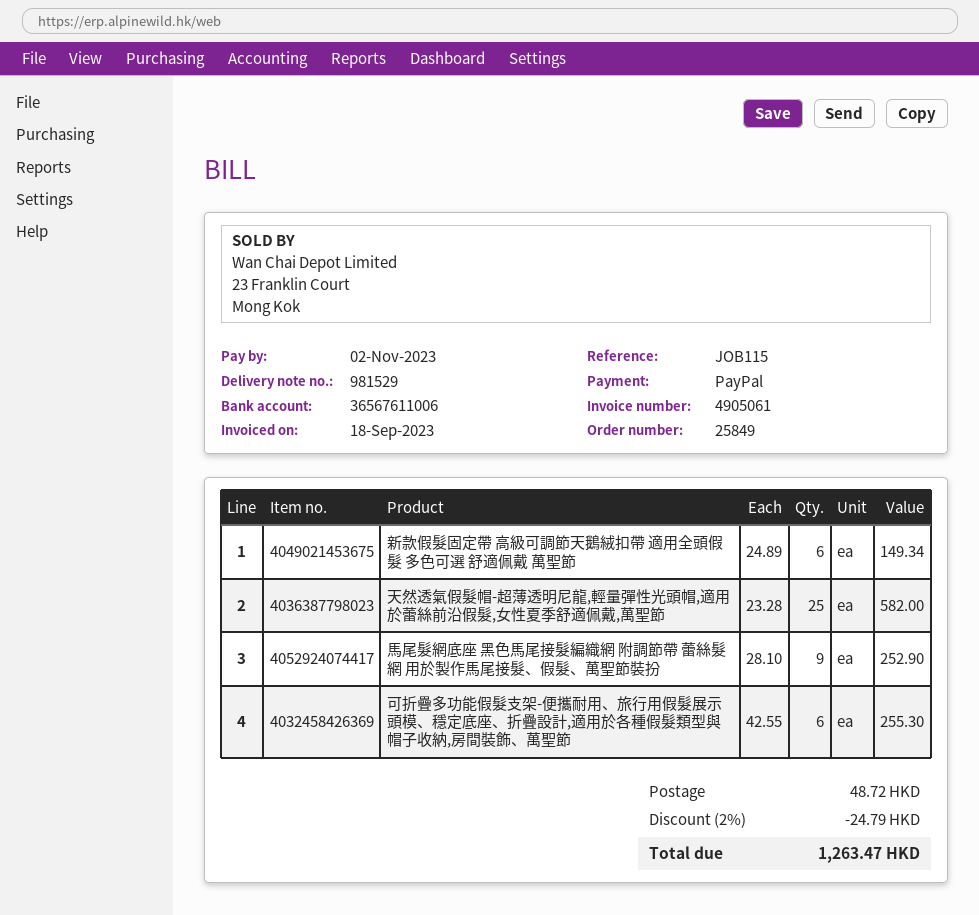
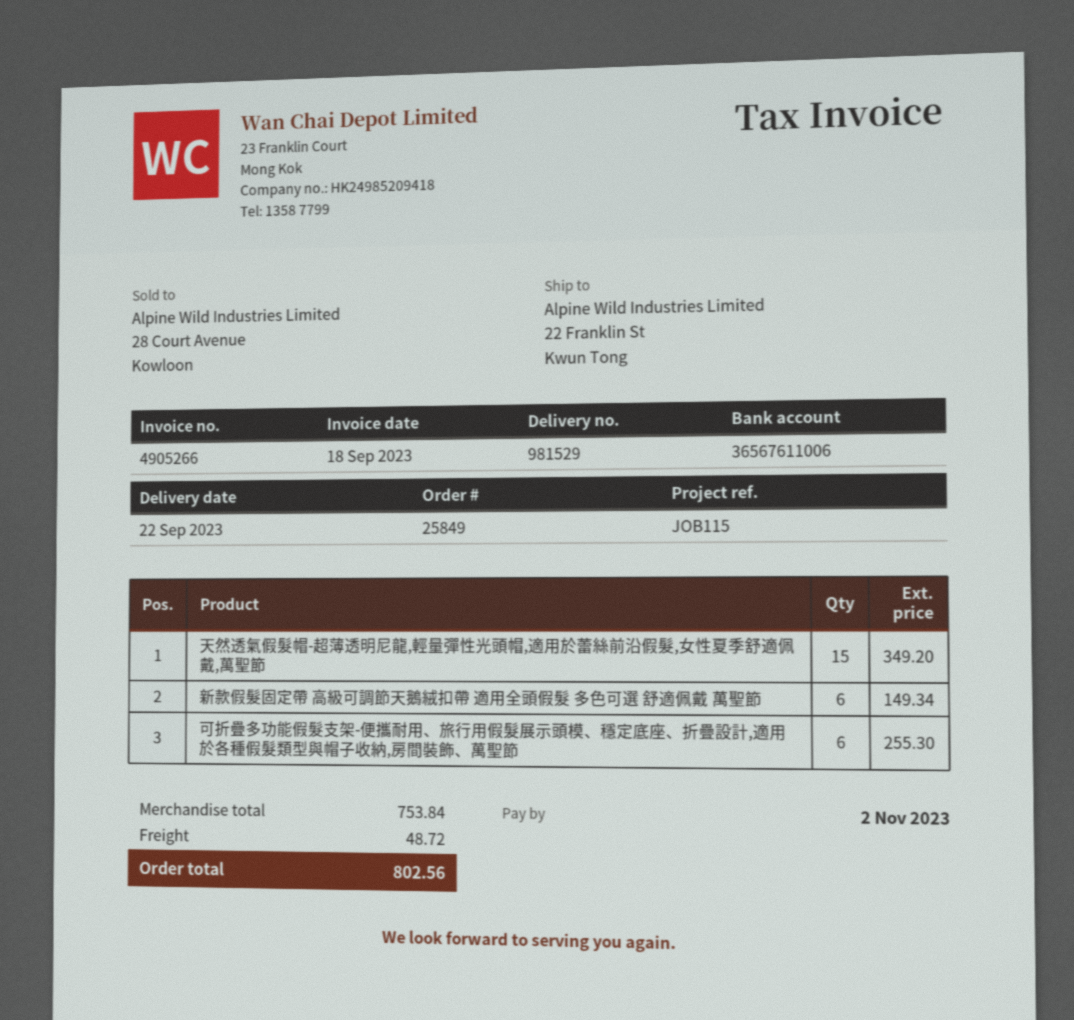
invoice number: 4905061 -> 4905266
天然透氣假髮帽-超薄透明尼龍,輕量彈性光頭帽,適用於蕾絲前沿假髮,女性夏季舒適佩戴,萬聖節: 25 for 582.00 -> 15 for 349.20
馬尾髮網底座 黑色馬尾接髮編織網 附調節帶 蕾絲髮網 用於製作馬尾接髮、假髮、萬聖節裝扮: 9 for 252.90 -> none
discount: 2% = 24.79 -> none
total: 1263.47 -> 802.56

